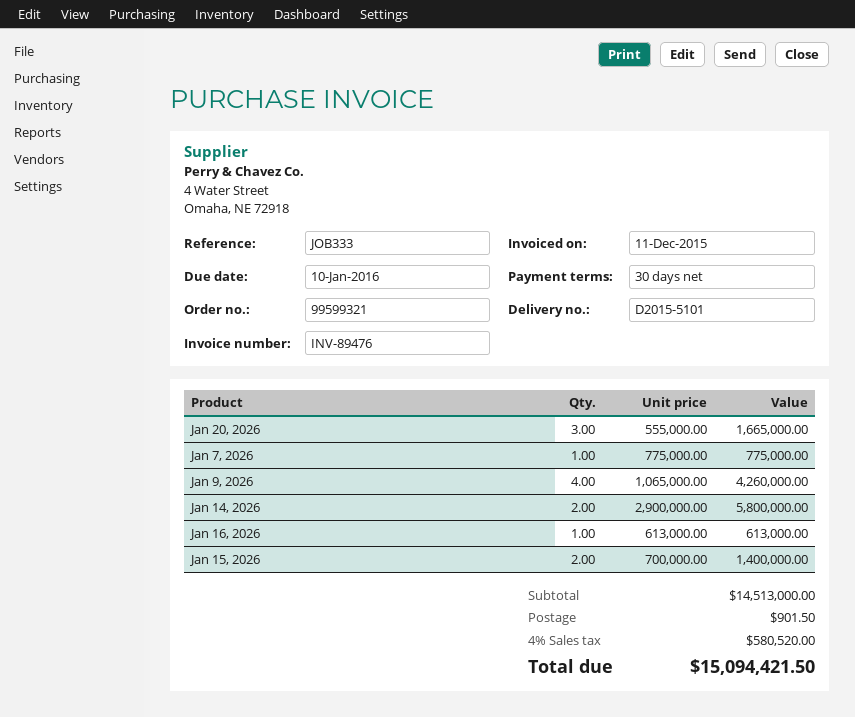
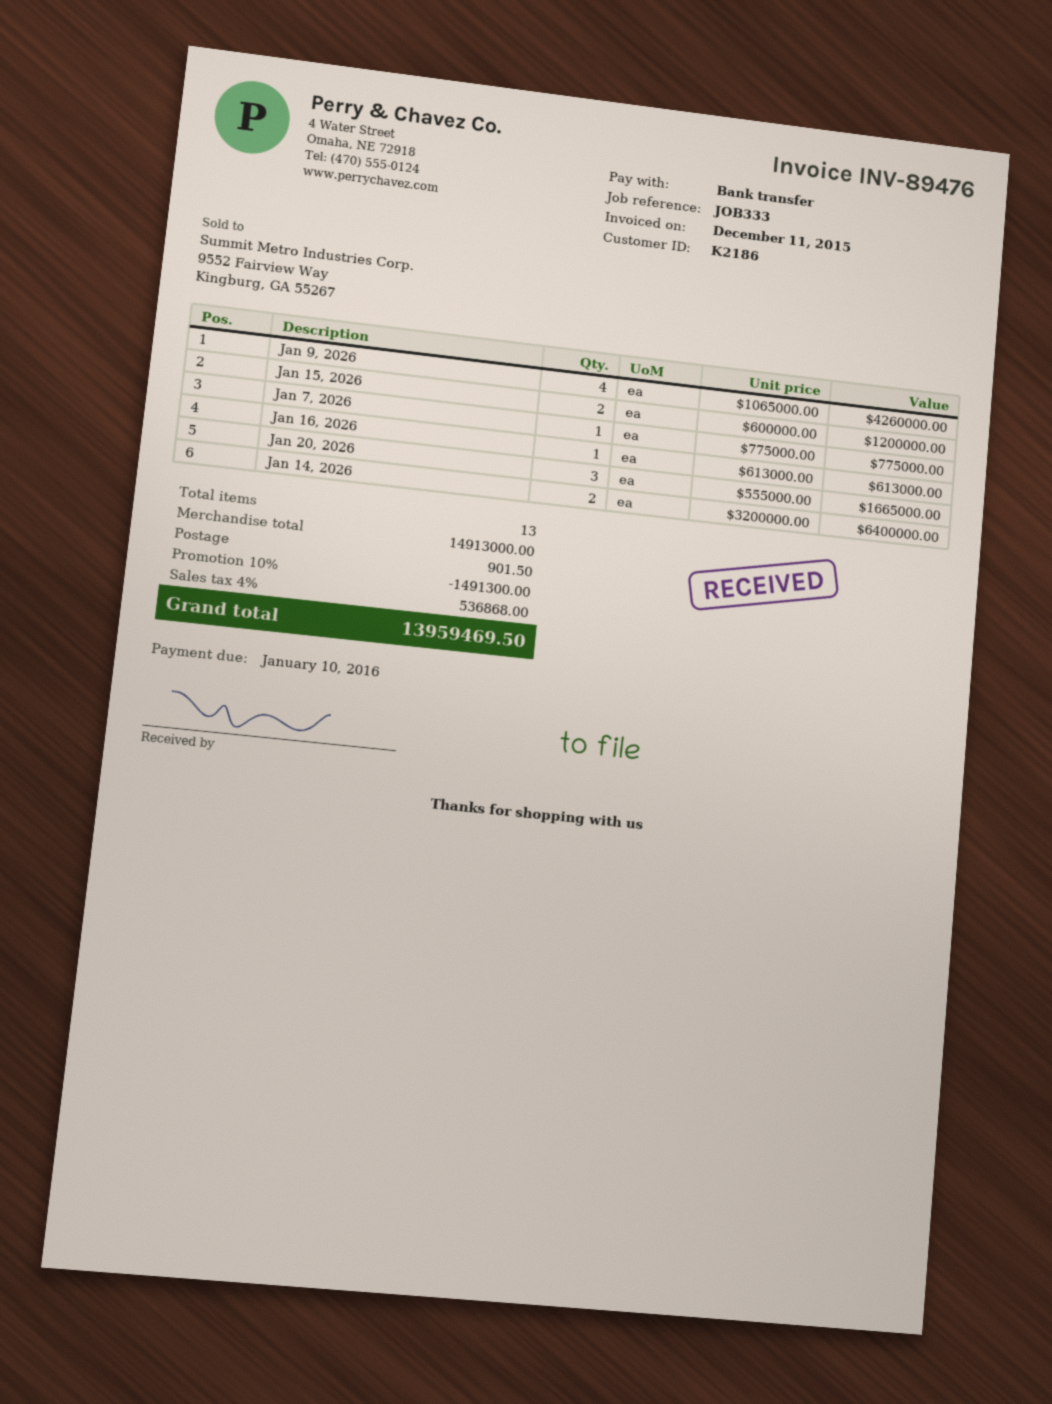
Jan 14, 2026: 2 x 2900000.00 = 5800000.00 -> 2 x 3200000.00 = 6400000.00
Jan 15, 2026: 2 x 700000.00 = 1400000.00 -> 2 x 600000.00 = 1200000.00
subtotal: 14513000.00 -> 14913000.00
discount: none -> 10% = 1491300.00
tax: 4% = 580520.00 -> 4% = 536868.00
total: 15094421.50 -> 13959469.50

